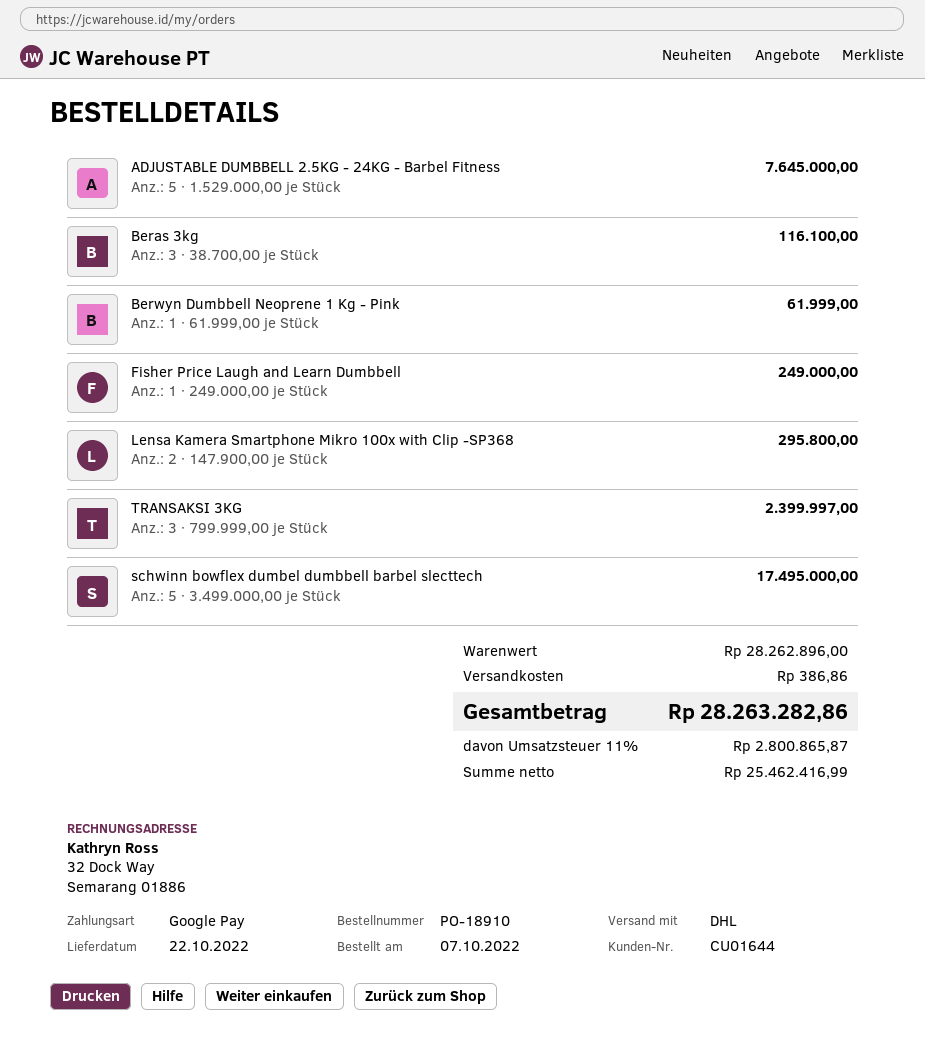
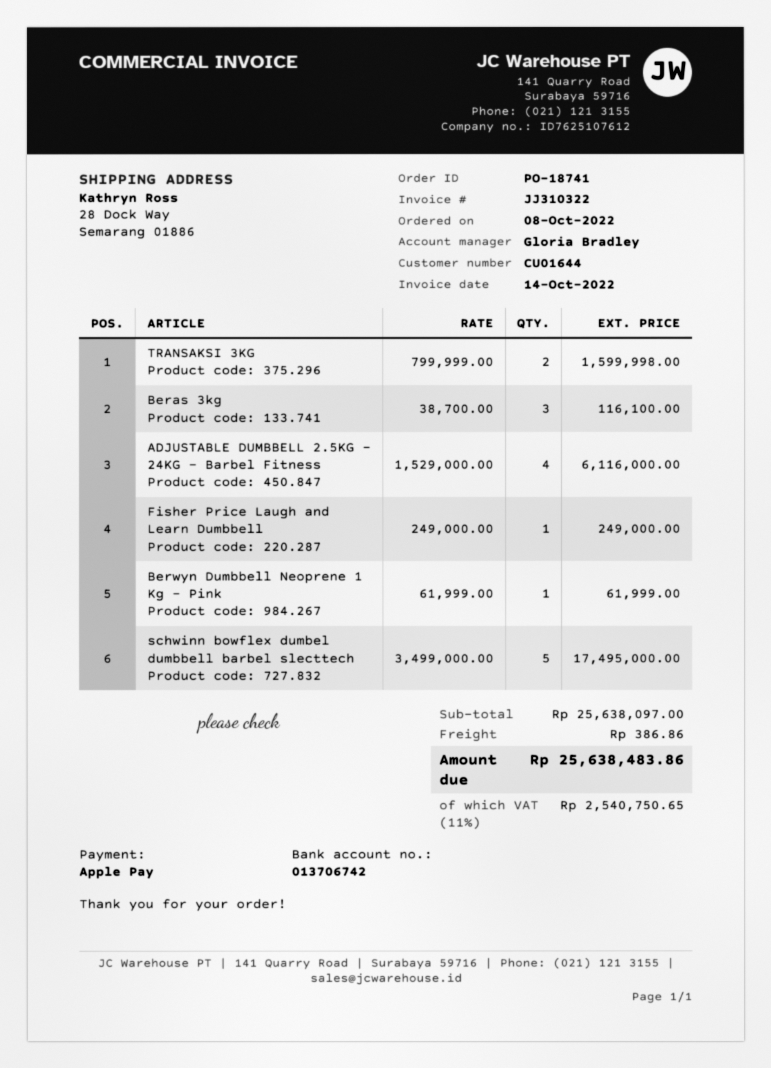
order number: PO-18910 -> PO-18741
order date: 2022-10-07 -> 2022-10-08
payment method: Google Pay -> Apple Pay
ADJUSTABLE DUMBBELL 2.5KG - 24KG - Barbel Fitness: 5 x 1529000.00 = 7645000.00 -> 4 x 1529000.00 = 6116000.00
Lensa Kamera Smartphone Mikro 100x with Clip -SP368: 2 x 147900.00 = 295800.00 -> none
TRANSAKSI 3KG: 3 x 799999.00 = 2399997.00 -> 2 x 799999.00 = 1599998.00
subtotal: 28262896.00 -> 25638097.00
tax: 11% = 2800865.87 -> 11% = 2540750.65
total: 28263282.86 -> 25638483.86

